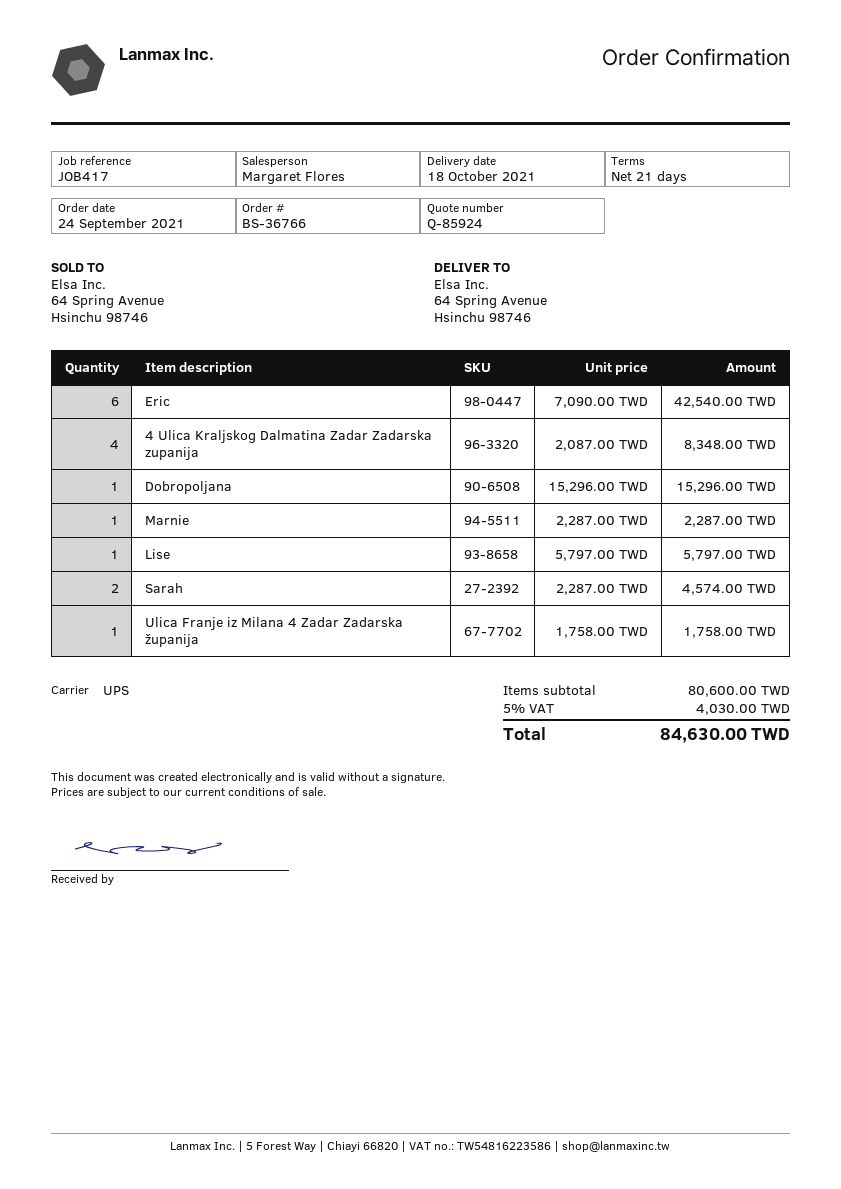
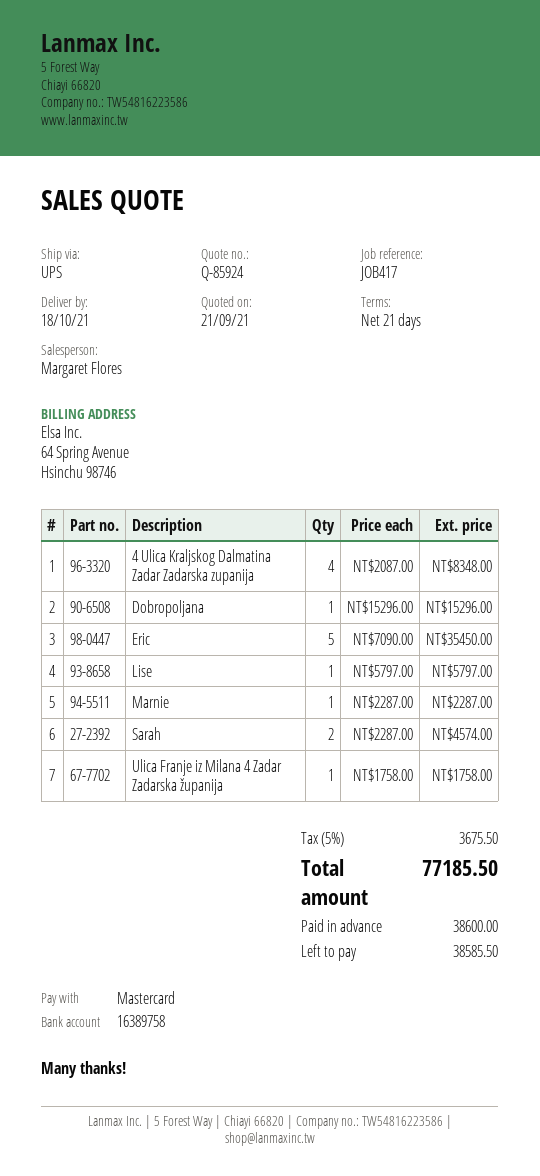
Eric: 6 x 7090.00 = 42540.00 -> 5 x 7090.00 = 35450.00
tax: 5% = 4030.00 -> 5% = 3675.50
total: 84630.00 -> 77185.50

